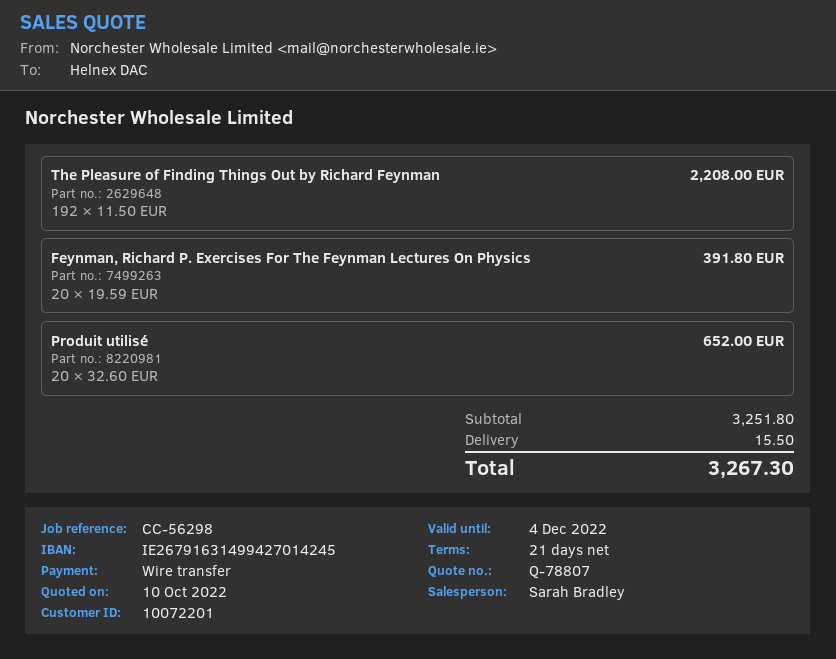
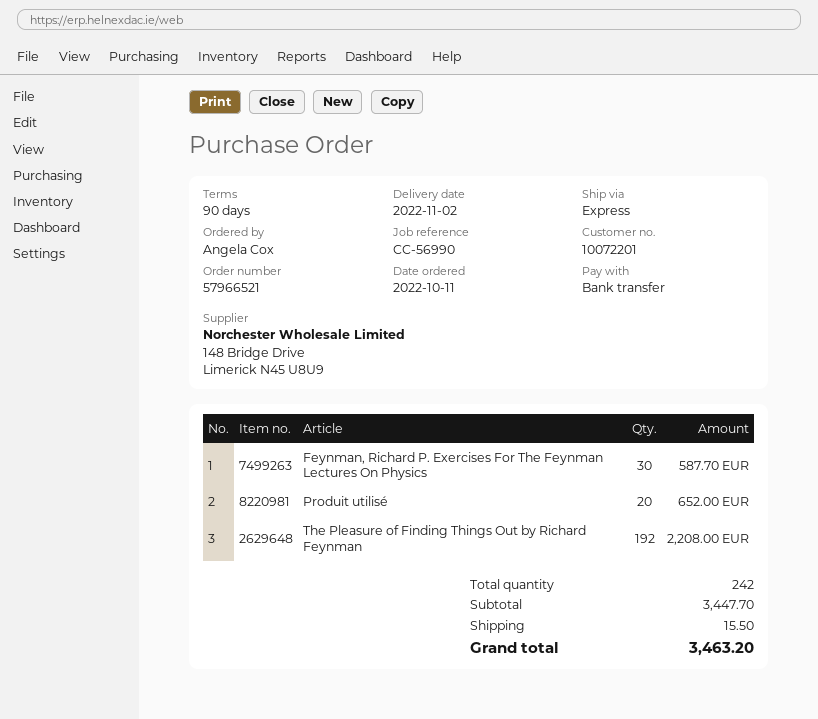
payment terms: 21 days -> 90 days
reference: CC-56298 -> CC-56990
Feynman, Richard P. Exercises For The Feynman Lectures On Physics: 20 for 391.80 -> 30 for 587.70
subtotal: 3251.80 -> 3447.70
total: 3267.30 -> 3463.20

